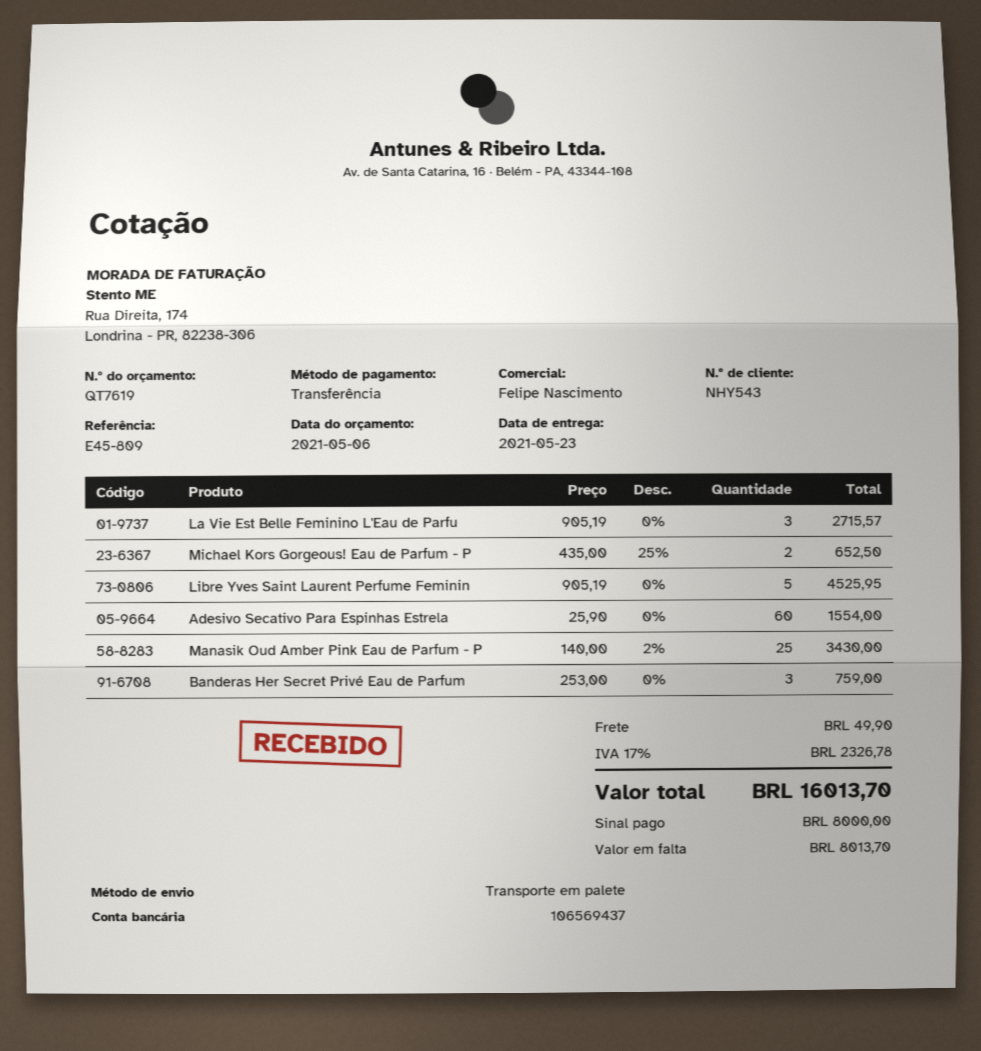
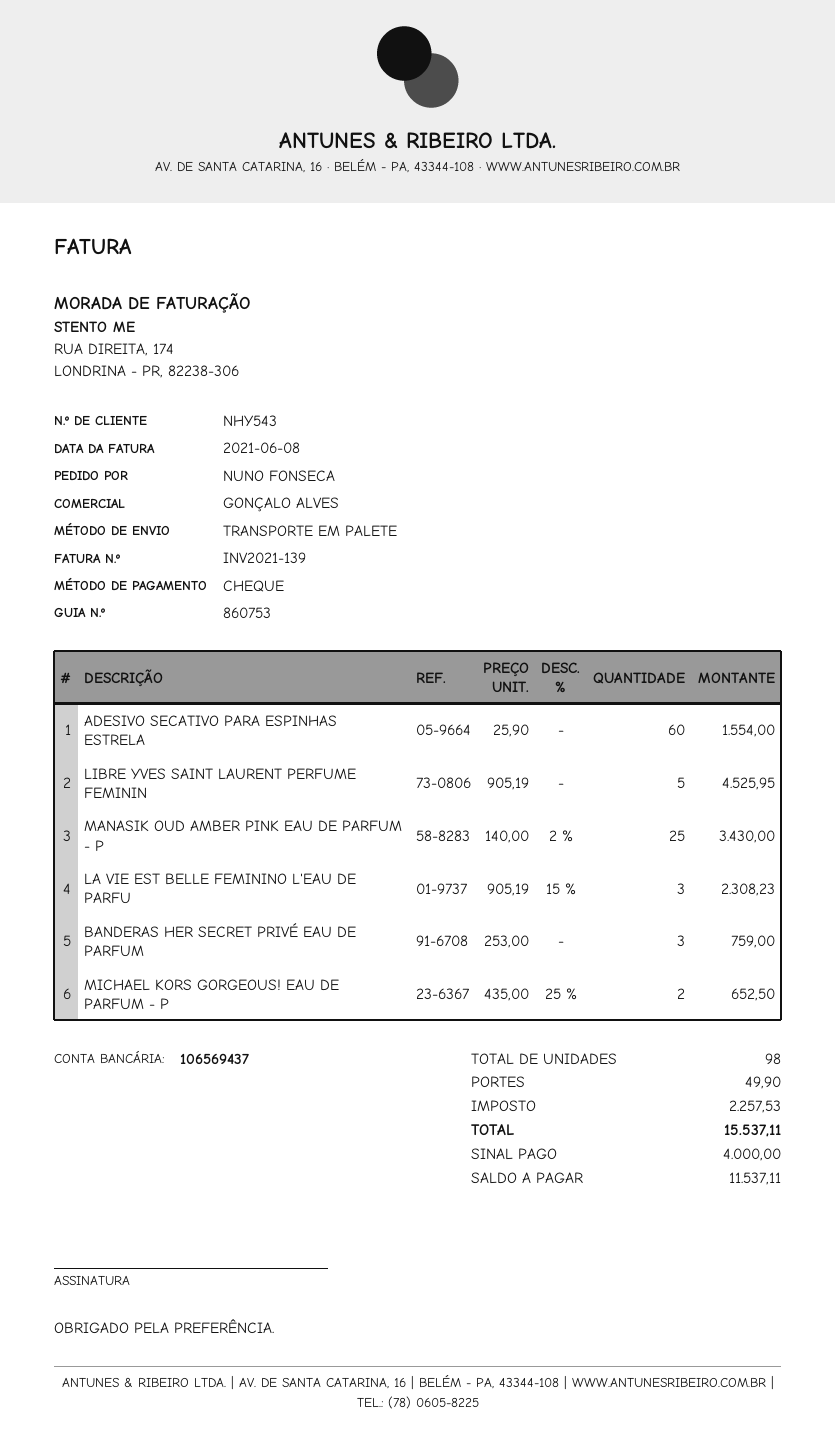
sales rep: Felipe Nascimento -> GONÇALO ALVES
payment method: bank transfer -> cheque
La Vie Est Belle Feminino L'Eau de Parfu: 3 x 905.19 = 2715.57 -> 3 x 905.19 - 15% = 2308.23
tax: 2326.78 -> 2257.53
total: 16013.70 -> 15537.11
deposit: 8000.00 -> 4000.00
balance: 8013.70 -> 11537.11

